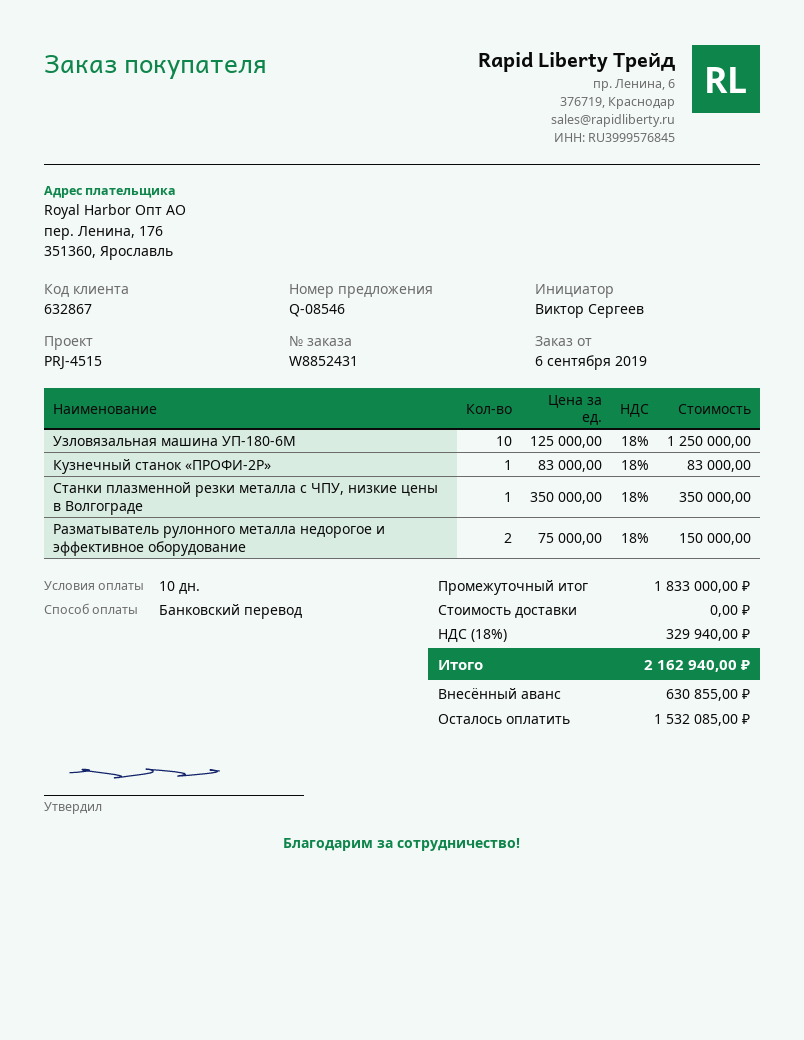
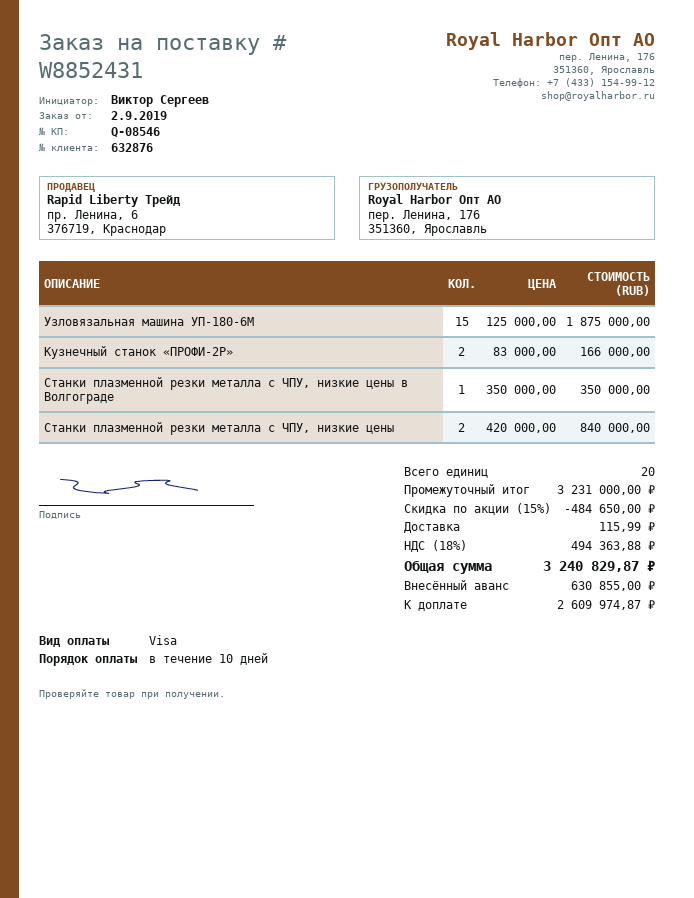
order date: 2019-09-06 -> 2019-09-02
customer number: 632867 -> 632876
payment method: bank transfer -> Visa
Узловязальная машина УП-180-6М: 10 x 125000.00 = 1250000.00 -> 15 x 125000.00 = 1875000.00
Кузнечный станок «ПРОФИ-2Р»: 1 x 83000.00 = 83000.00 -> 2 x 83000.00 = 166000.00
Разматыватель рулонного металла недорогое и эффективное оборудование: 2 x 75000.00 = 150000.00 -> none
Станки плазменной резки металла с ЧПУ, низкие цены: none -> 2 x 420000.00 = 840000.00
subtotal: 1833000.00 -> 3231000.00
discount: none -> 15% = 484650.00
shipping: 0.00 -> 115.99
tax: 18% = 329940.00 -> 18% = 494363.88
total: 2162940.00 -> 3240829.87
balance: 1532085.00 -> 2609974.87

